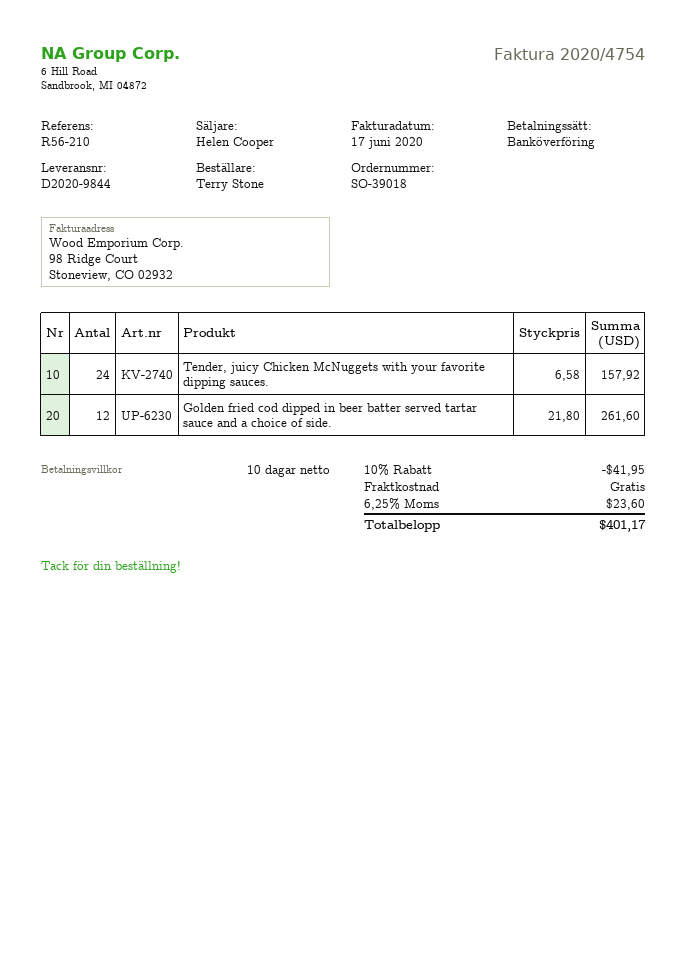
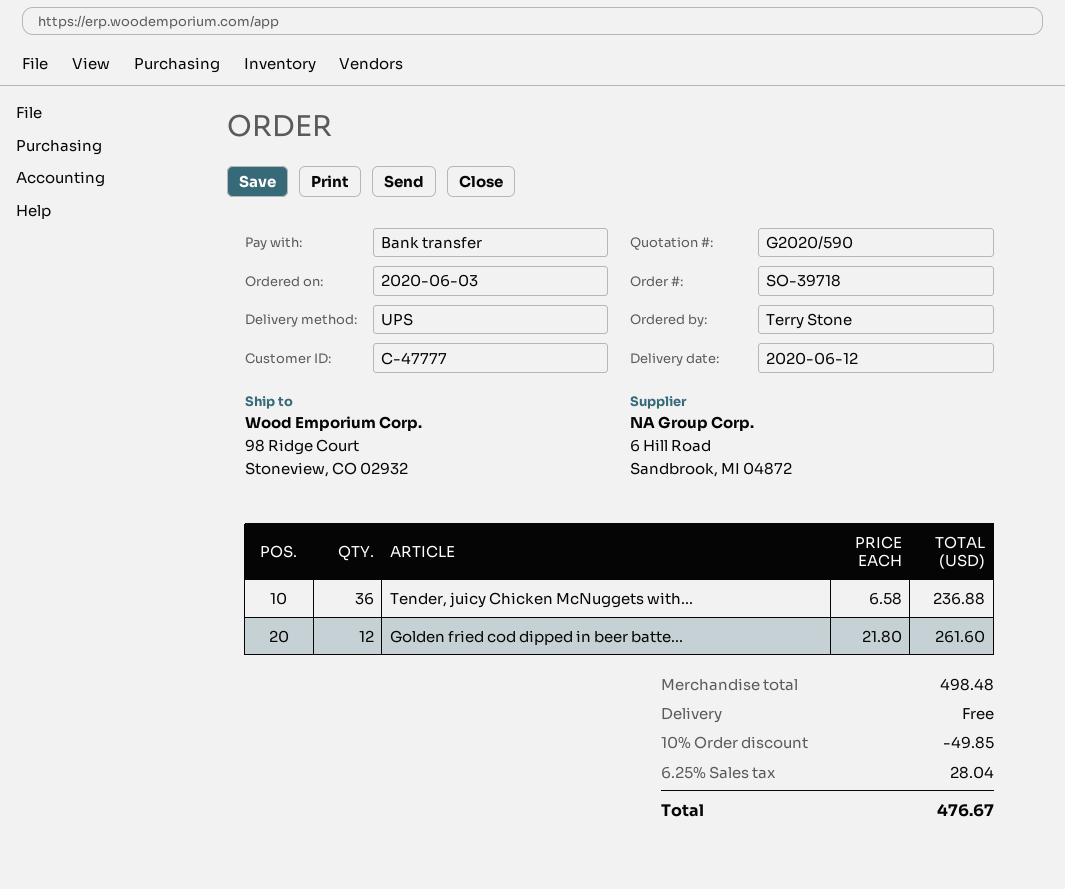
order number: SO-39018 -> SO-39718
Tender, juicy Chicken McNuggets with your favorite dipping sauces.: 24 x 6.58 = 157.92 -> 36 x 6.58 = 236.88
discount: 10% = 41.95 -> 10% = 49.85
tax: 6.25% = 23.60 -> 6.25% = 28.04
total: 401.17 -> 476.67

